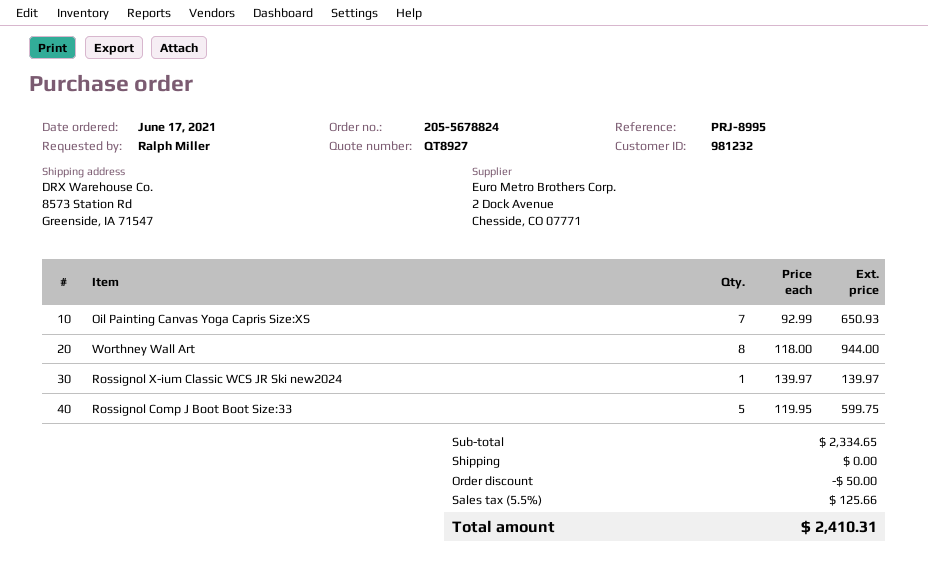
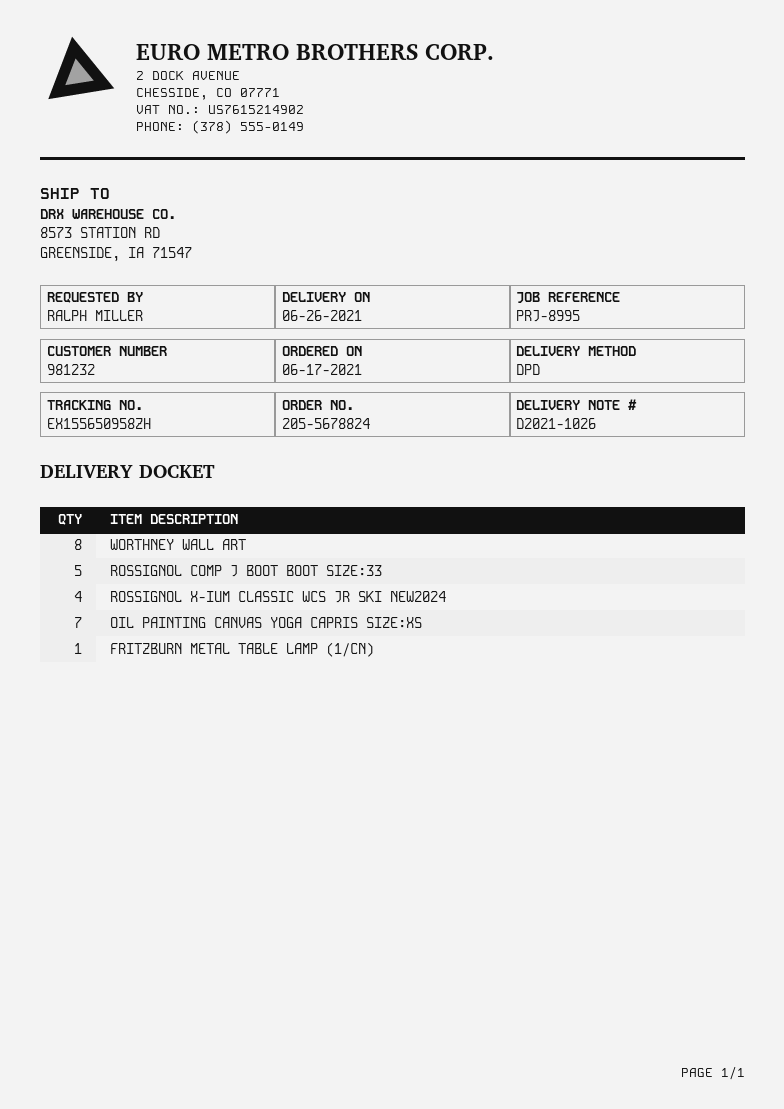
Rossignol X-ium Classic WCS JR Ski new2024: 1 -> 4
FRITZBURN METAL TABLE LAMP (1/CN): none -> 1

